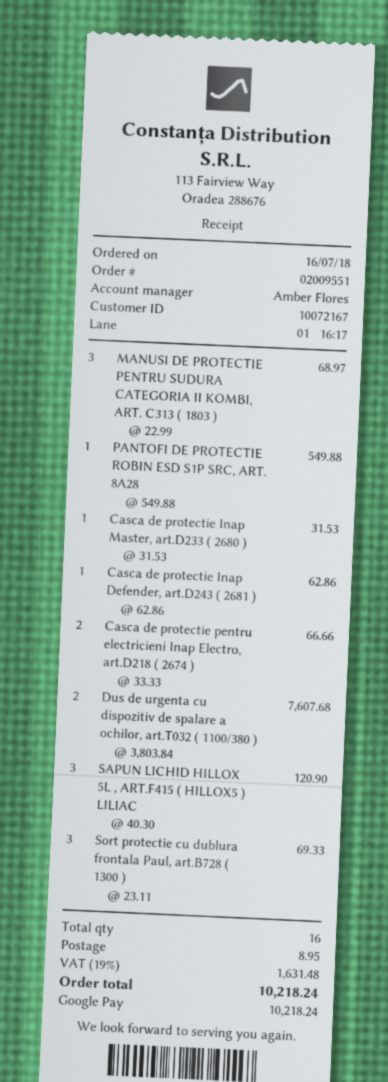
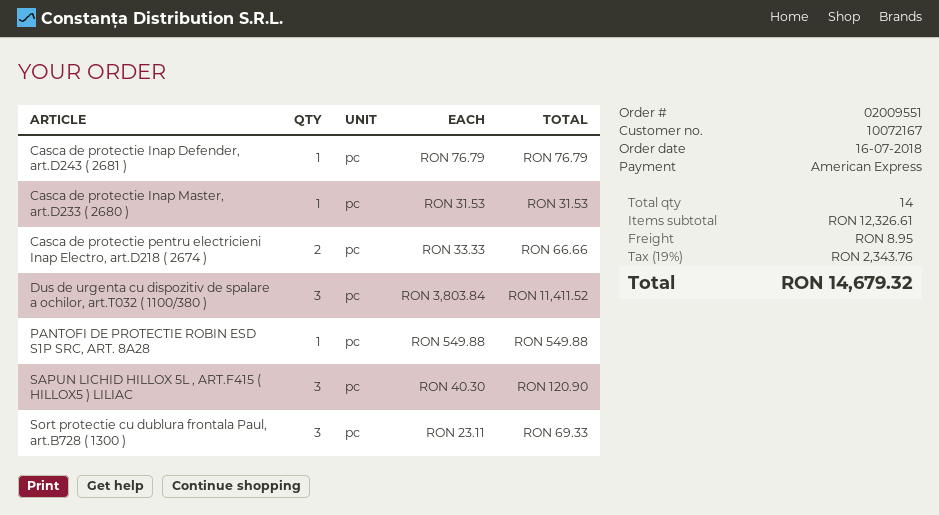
payment method: Google Pay -> American Express
MANUSI DE PROTECTIE PENTRU SUDURA CATEGORIA II KOMBI, ART. C313 ( 1803 ): 3 x 22.99 = 68.97 -> none
Casca de protectie Inap Defender, art.D243 ( 2681 ): 1 x 62.86 = 62.86 -> 1 x 76.79 = 76.79
Dus de urgenta cu dispozitiv de spalare a ochilor, art.T032 ( 1100/380 ): 2 x 3803.84 = 7607.68 -> 3 x 3803.84 = 11411.52
total quantity: 16 -> 14
tax: 19% = 1631.48 -> 19% = 2343.76
total: 10218.24 -> 14679.32

